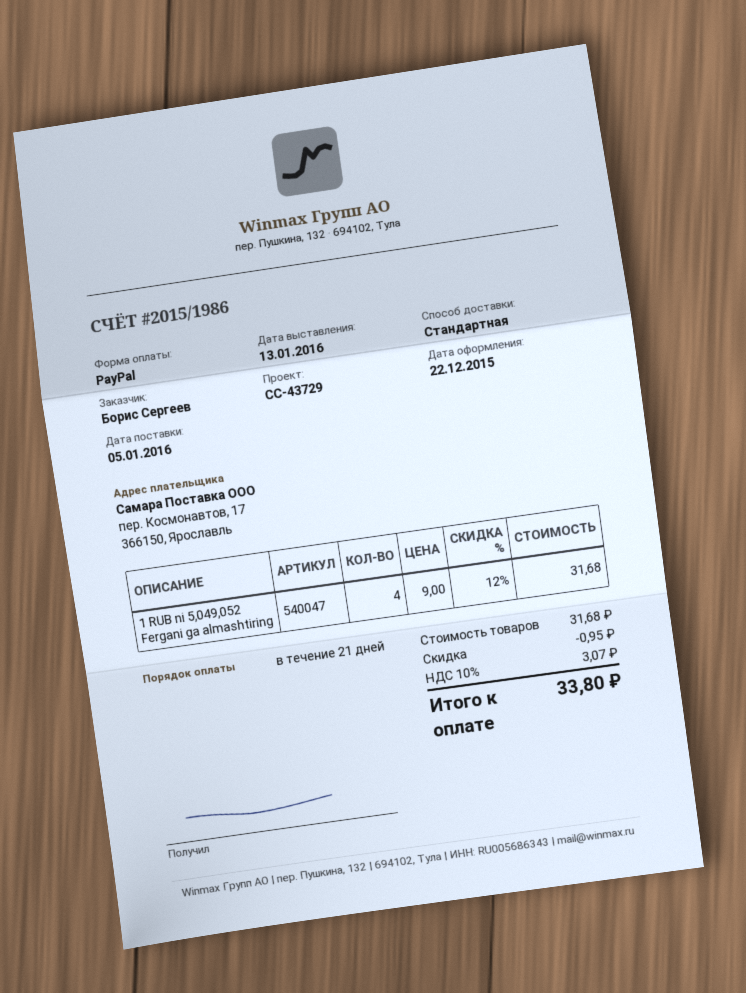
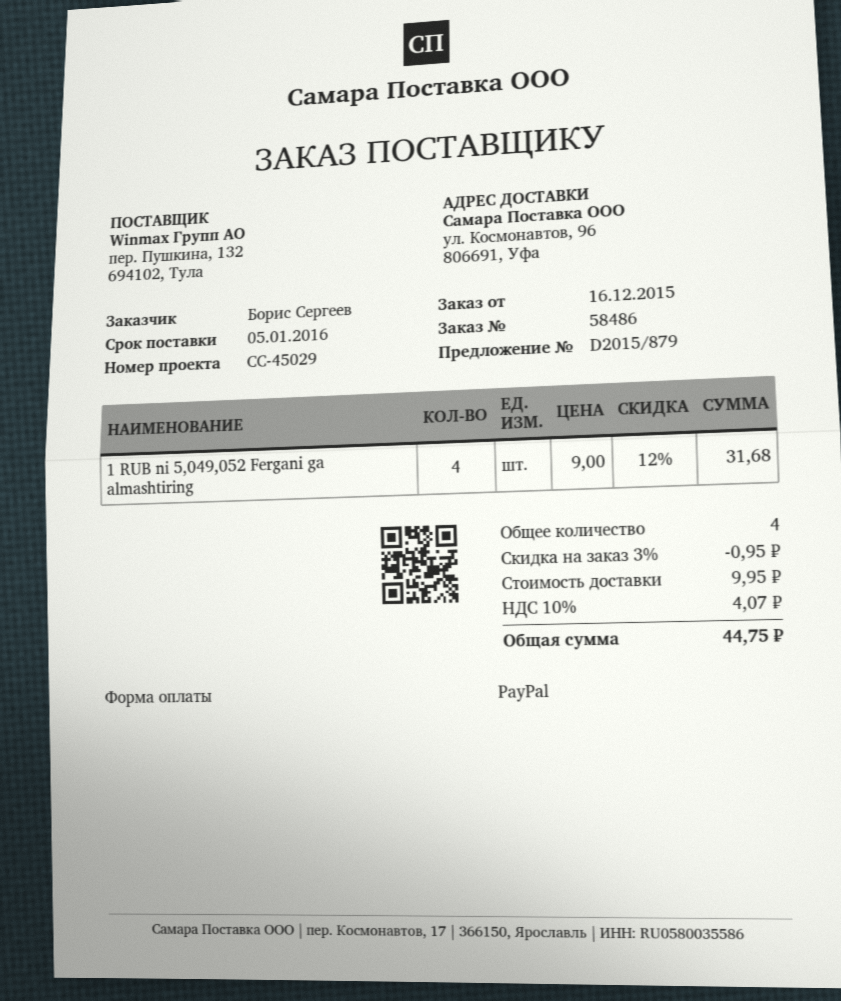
order date: 2015-12-22 -> 2015-12-16
reference: CC-43729 -> CC-45029
shipping: none -> 9.95
tax: 10% = 3.07 -> 10% = 4.07
total: 33.80 -> 44.75

